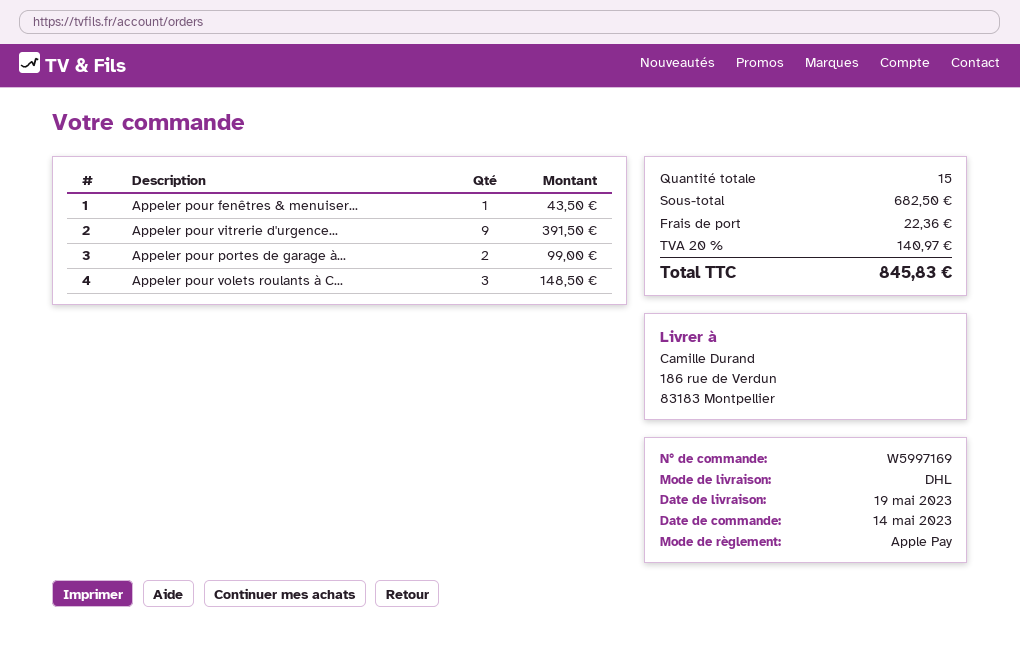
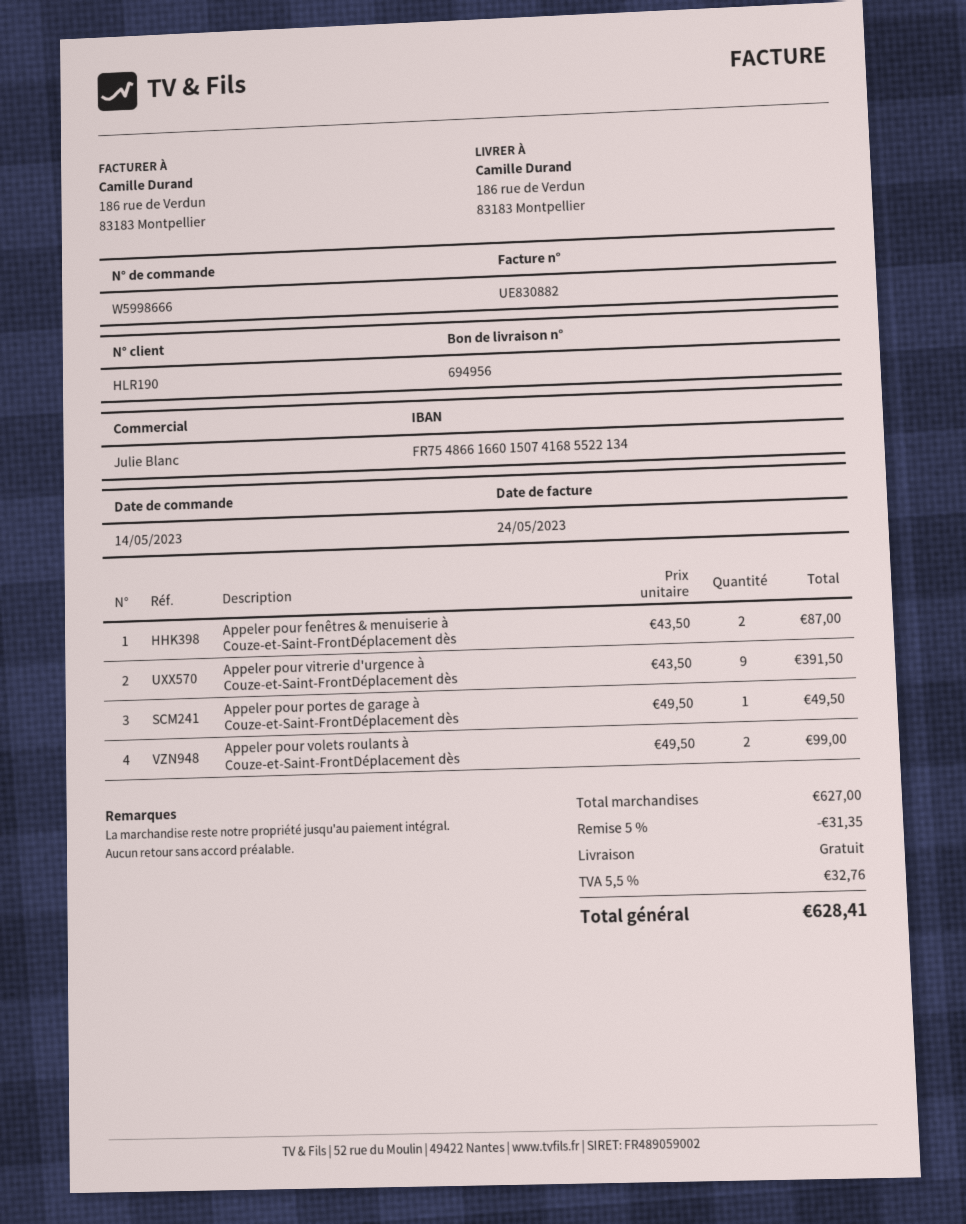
order number: W5997169 -> W5998666
Appeler pour fenêtres & menuiser...: 1 for 43.50 -> 2 for 87.00
Appeler pour portes de garage à...: 2 for 99.00 -> 1 for 49.50
Appeler pour volets roulants à C...: 3 for 148.50 -> 2 for 99.00
subtotal: 682.50 -> 627.00
discount: none -> 5% = 31.35
shipping: 22.36 -> 0.00
tax: 20% = 140.97 -> 5.5% = 32.76
total: 845.83 -> 628.41

